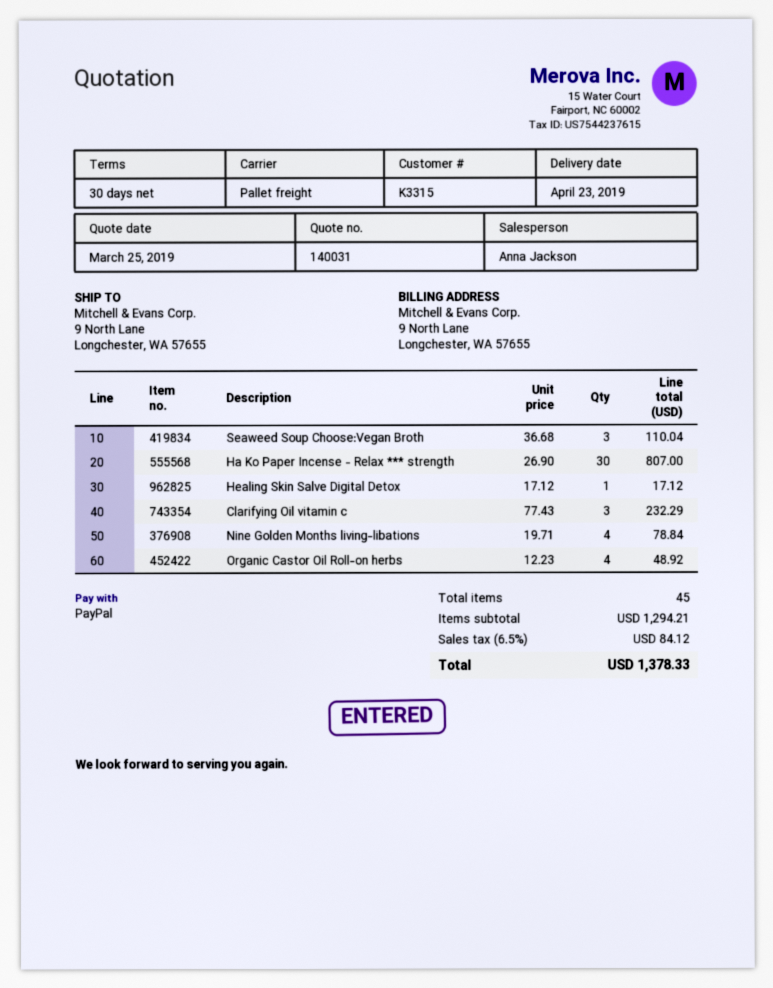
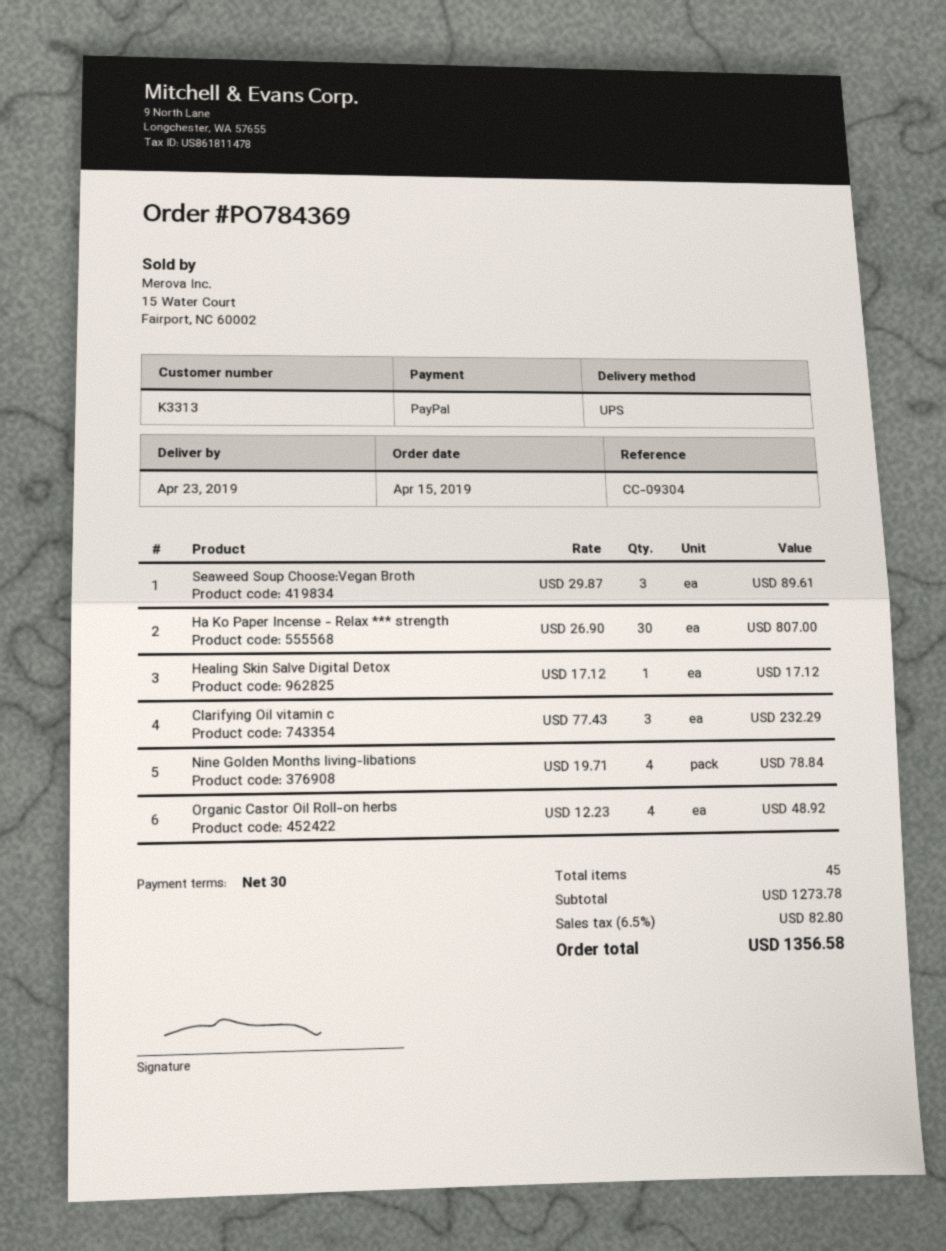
customer number: K3315 -> K3313
shipping method: pallet freight -> UPS
Seaweed Soup Choose:Vegan Broth: 3 x 36.68 = 110.04 -> 3 x 29.87 = 89.61
subtotal: 1294.21 -> 1273.78
tax: 6.5% = 84.12 -> 6.5% = 82.80
total: 1378.33 -> 1356.58

